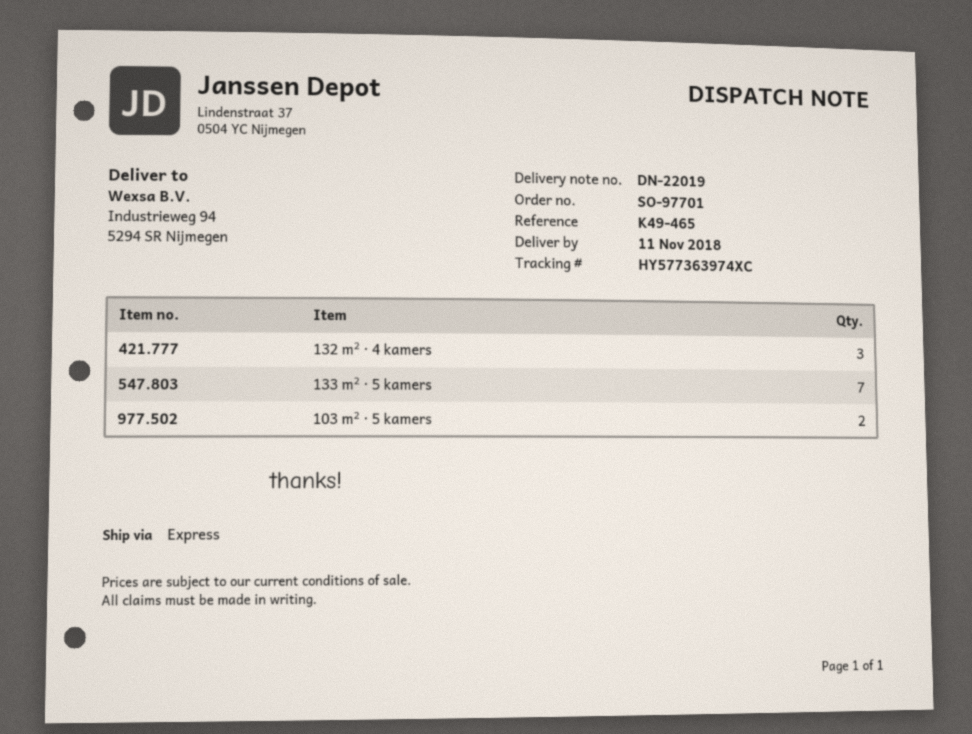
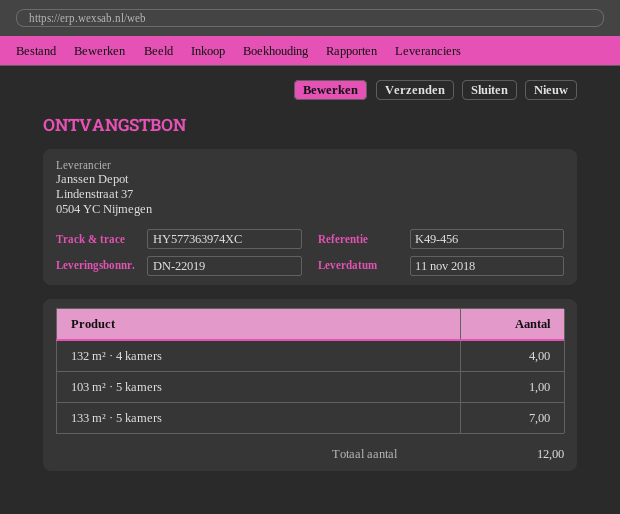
reference: K49-465 -> K49-456
132 m² · 4 kamers: 3 -> 4
103 m² · 5 kamers: 2 -> 1

